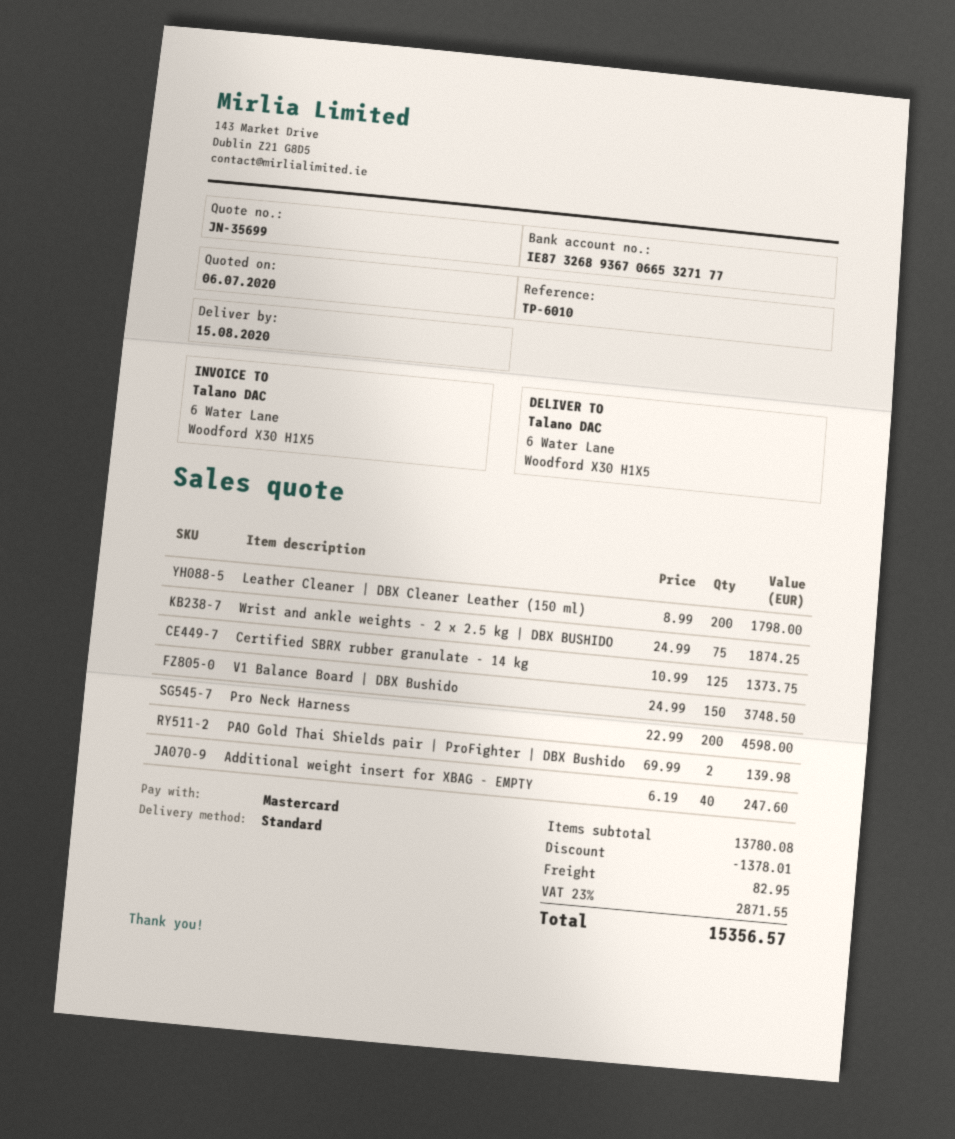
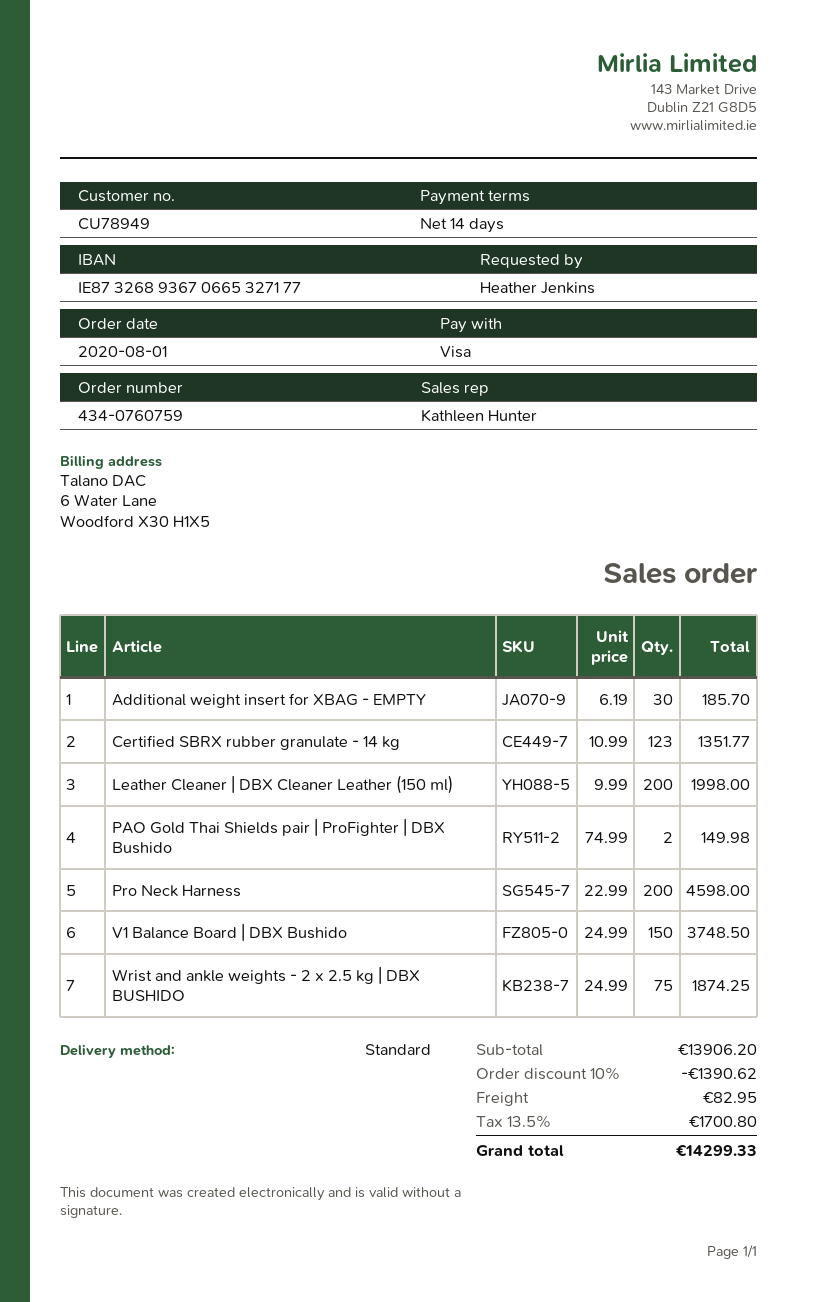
payment method: Mastercard -> Visa
Leather Cleaner | DBX Cleaner Leather (150 ml): 200 x 8.99 = 1798.00 -> 200 x 9.99 = 1998.00
Certified SBRX rubber granulate - 14 kg: 125 x 10.99 = 1373.75 -> 123 x 10.99 = 1351.77
PAO Gold Thai Shields pair | ProFighter | DBX Bushido: 2 x 69.99 = 139.98 -> 2 x 74.99 = 149.98
Additional weight insert for XBAG - EMPTY: 40 x 6.19 = 247.60 -> 30 x 6.19 = 185.70
subtotal: 13780.08 -> 13906.20
discount: 1378.01 -> 1390.62
tax: 23% = 2871.55 -> 13.5% = 1700.80
total: 15356.57 -> 14299.33

